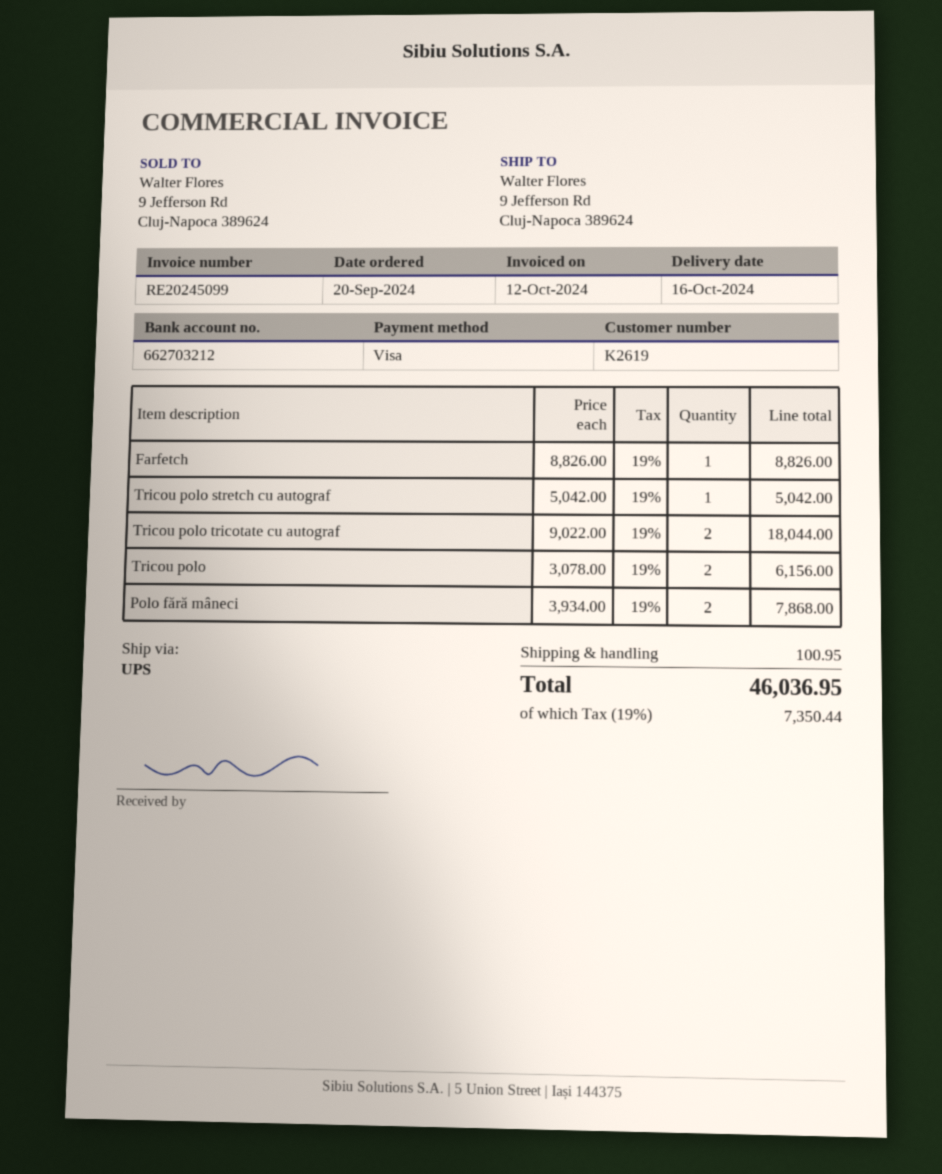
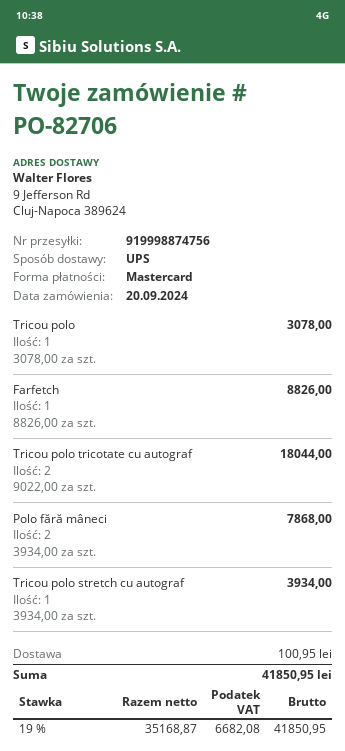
payment method: Visa -> Mastercard
Tricou polo stretch cu autograf: 1 x 5042.00 = 5042.00 -> 1 x 3934.00 = 3934.00
Tricou polo: 2 x 3078.00 = 6156.00 -> 1 x 3078.00 = 3078.00
tax: 19% = 7350.44 -> 19% = 6682.08
total: 46036.95 -> 41850.95

